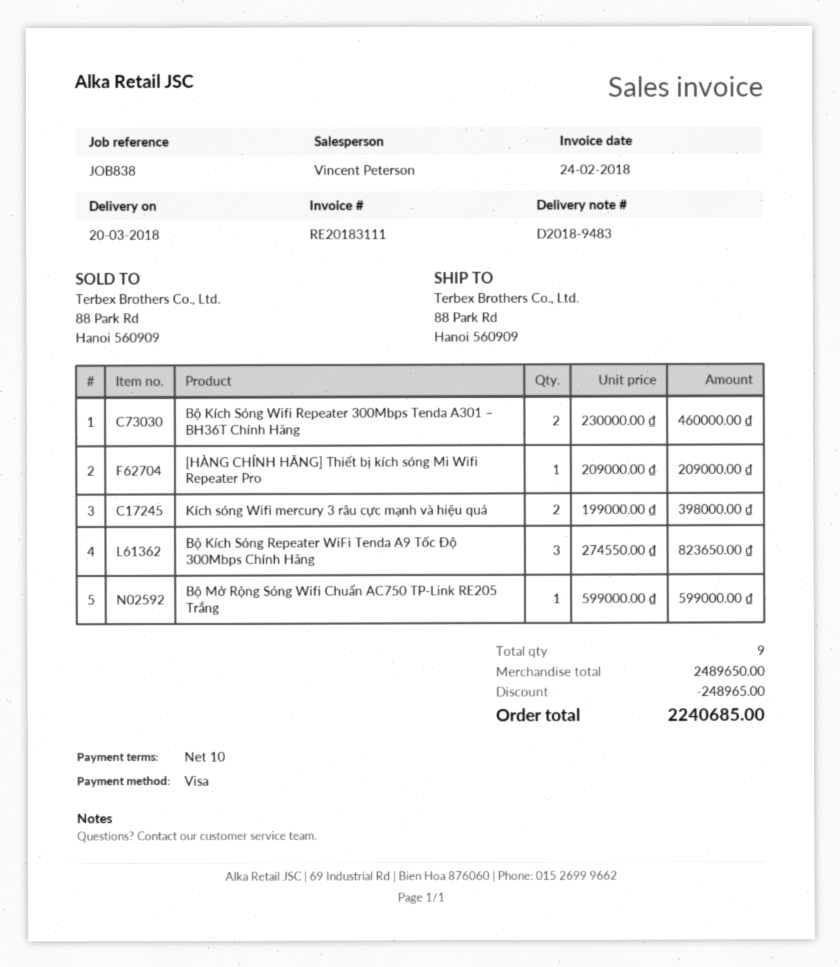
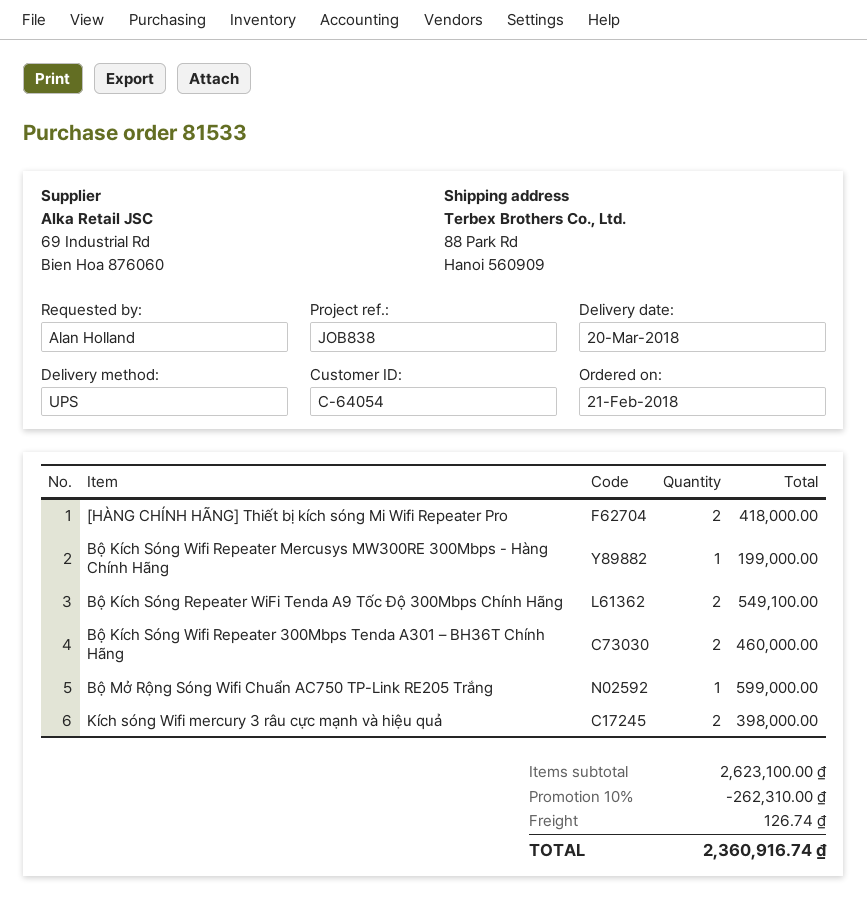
[HÀNG CHÍNH HÃNG] Thiết bị kích sóng Mi Wifi Repeater Pro: 1 for 209000.00 -> 2 for 418000.00
Bộ Kích Sóng Repeater WiFi Tenda A9 Tốc Độ 300Mbps Chính Hãng: 3 for 823650.00 -> 2 for 549100.00
Bộ Kích Sóng Wifi Repeater Mercusys MW300RE 300Mbps - Hàng Chính Hãng: none -> 1 for 199000.00
subtotal: 2489650.00 -> 2623100.00
discount: 248965.00 -> 262310.00
shipping: none -> 126.74
total: 2240685.00 -> 2360916.74

